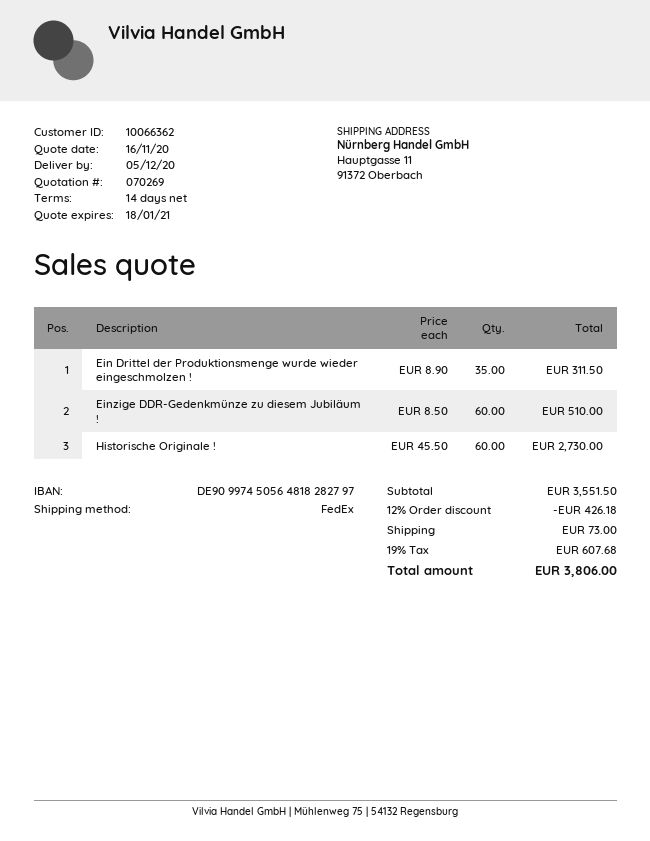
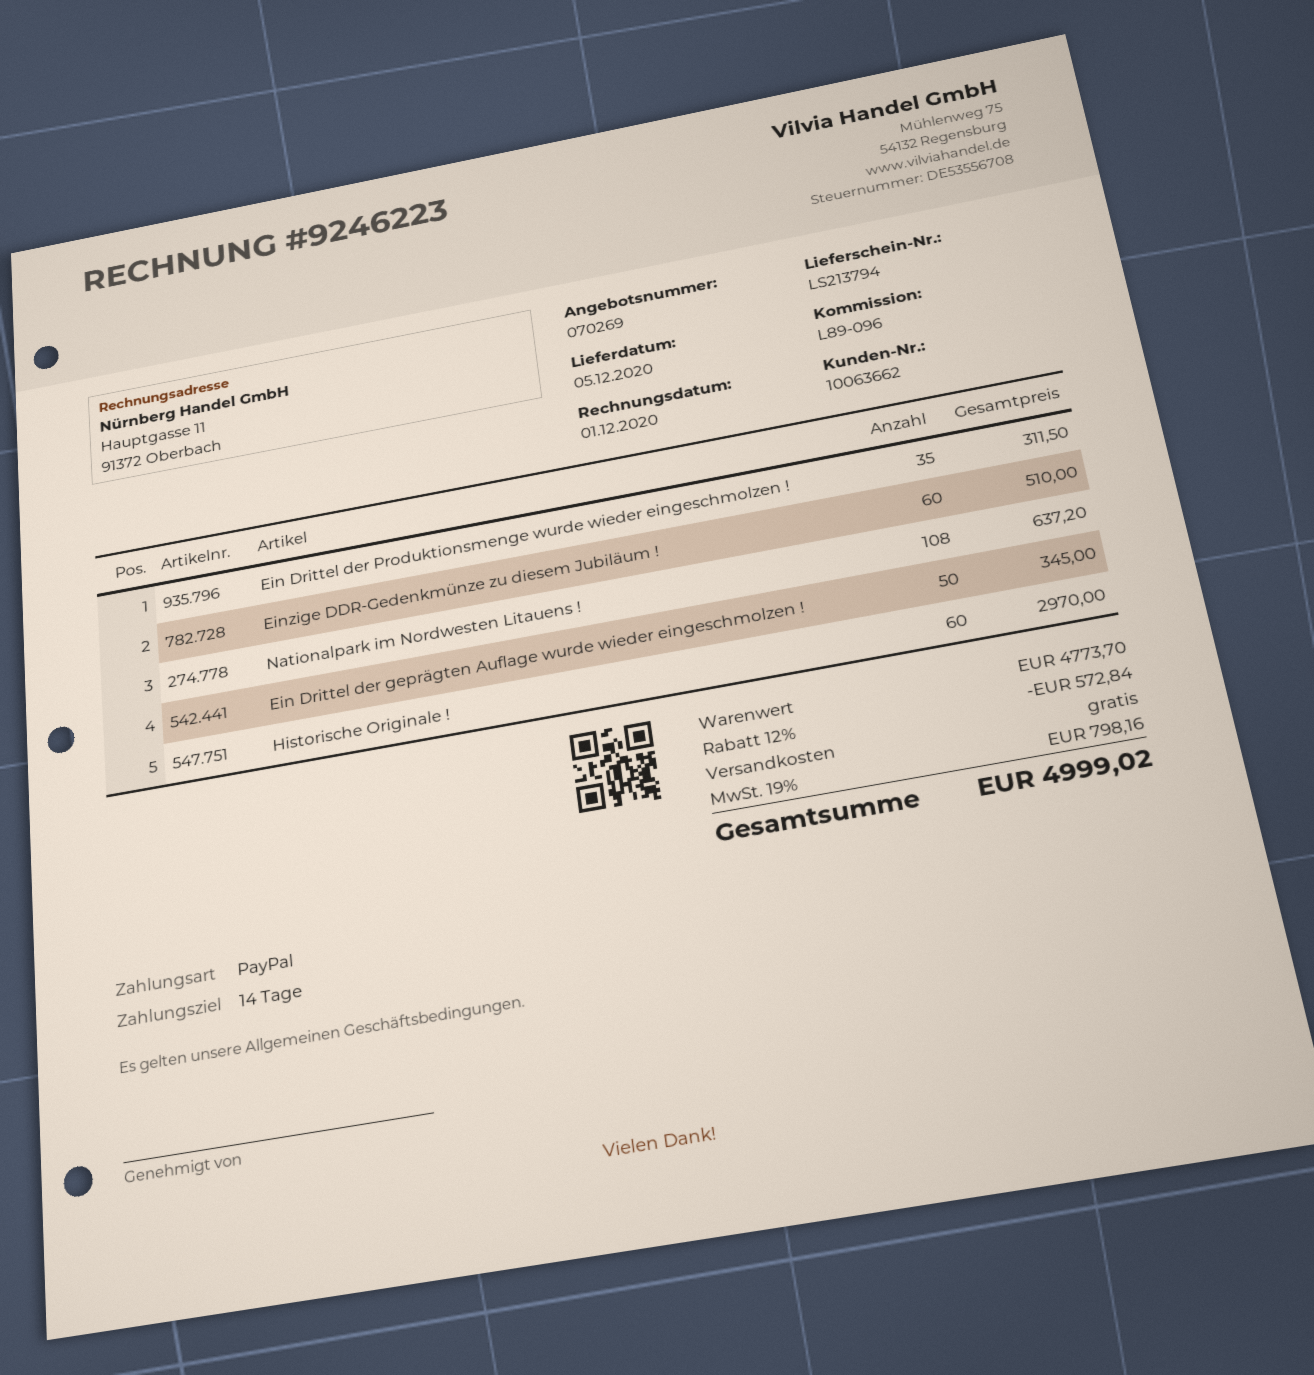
customer number: 10066362 -> 10063662
Historische Originale !: 60 for 2730.00 -> 60 for 2970.00
Nationalpark im Nordwesten Litauens !: none -> 108 for 637.20
Ein Drittel der geprägten Auflage wurde wieder eingeschmolzen !: none -> 50 for 345.00
subtotal: 3551.50 -> 4773.70
discount: 12% = 426.18 -> 12% = 572.84
shipping: 73.00 -> 0.00
tax: 19% = 607.68 -> 19% = 798.16
total: 3806.00 -> 4999.02

